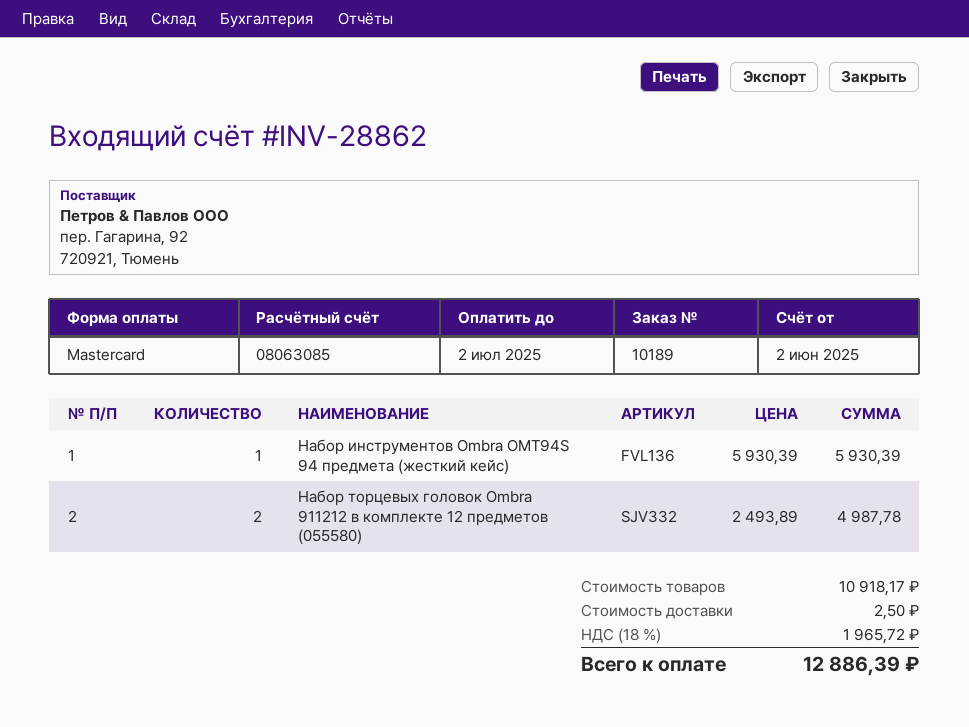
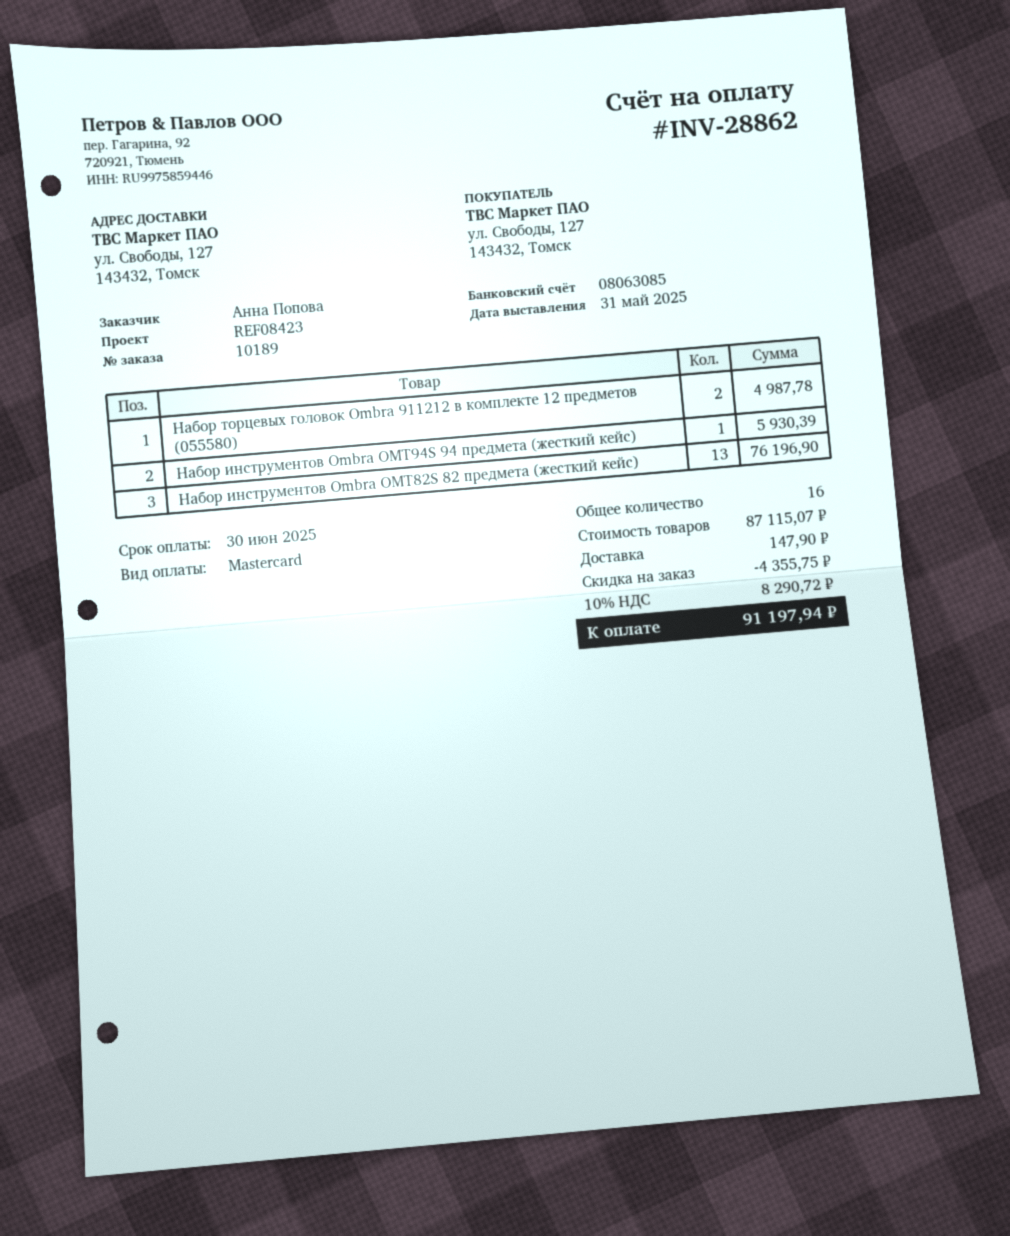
invoice date: 2025-06-02 -> 2025-05-31
due date: 2025-07-02 -> 2025-06-30
Набор инструментов Ombra OMT82S 82 предмета (жесткий кейс): none -> 13 for 76196.90
subtotal: 10918.17 -> 87115.07
discount: none -> 4355.75
shipping: 2.50 -> 147.90
tax: 18% = 1965.72 -> 10% = 8290.72
total: 12886.39 -> 91197.94

